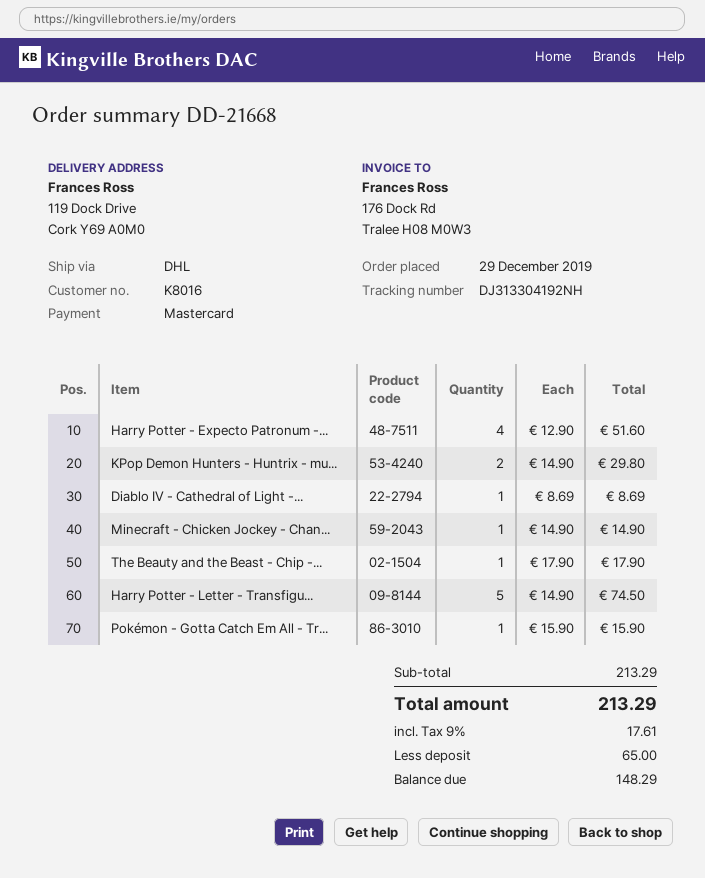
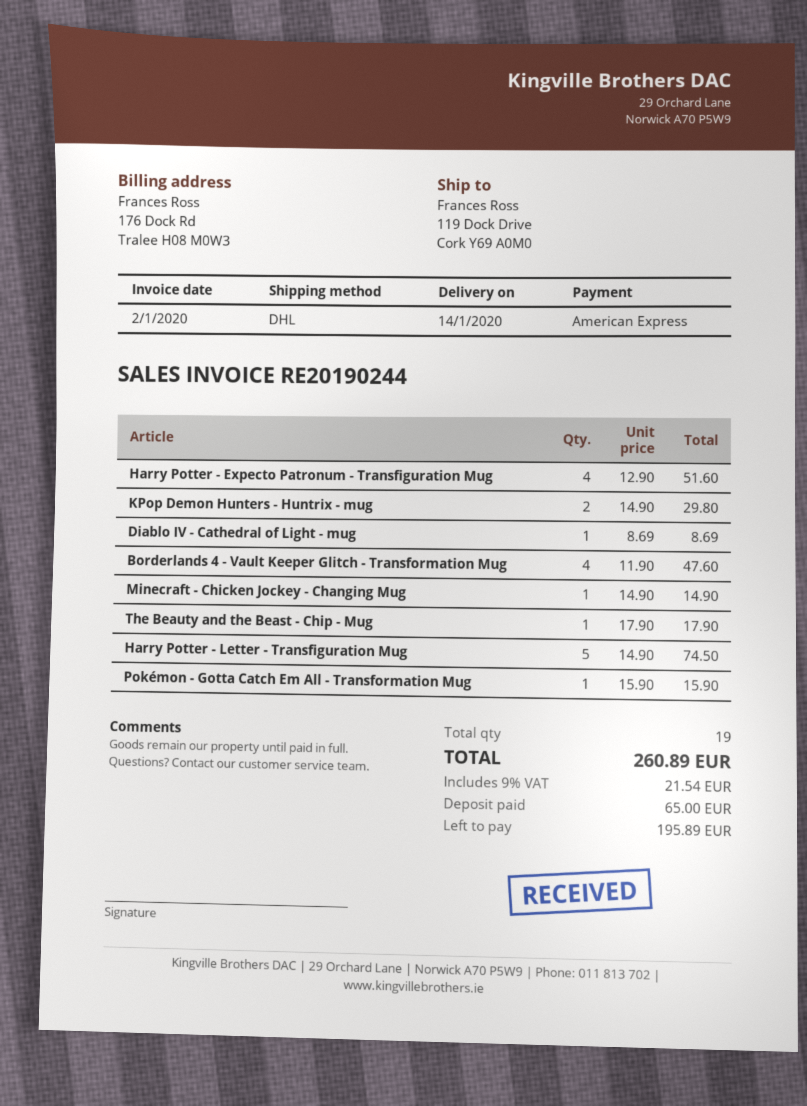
payment method: Mastercard -> American Express
Borderlands 4 - Vault Keeper Glitch - Transformation Mug: none -> 4 x 11.90 = 47.60
tax: 9% = 17.61 -> 9% = 21.54
total: 213.29 -> 260.89
balance: 148.29 -> 195.89

